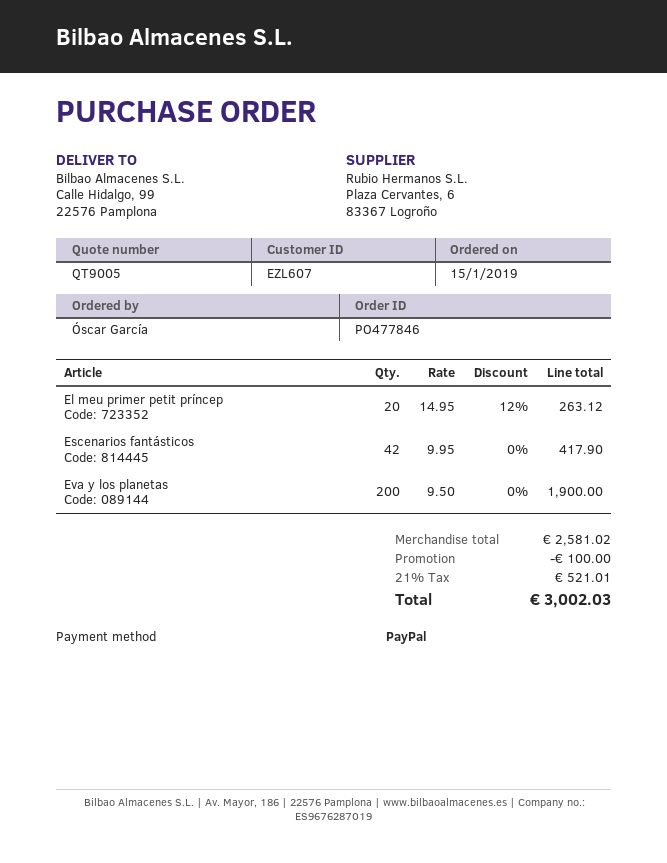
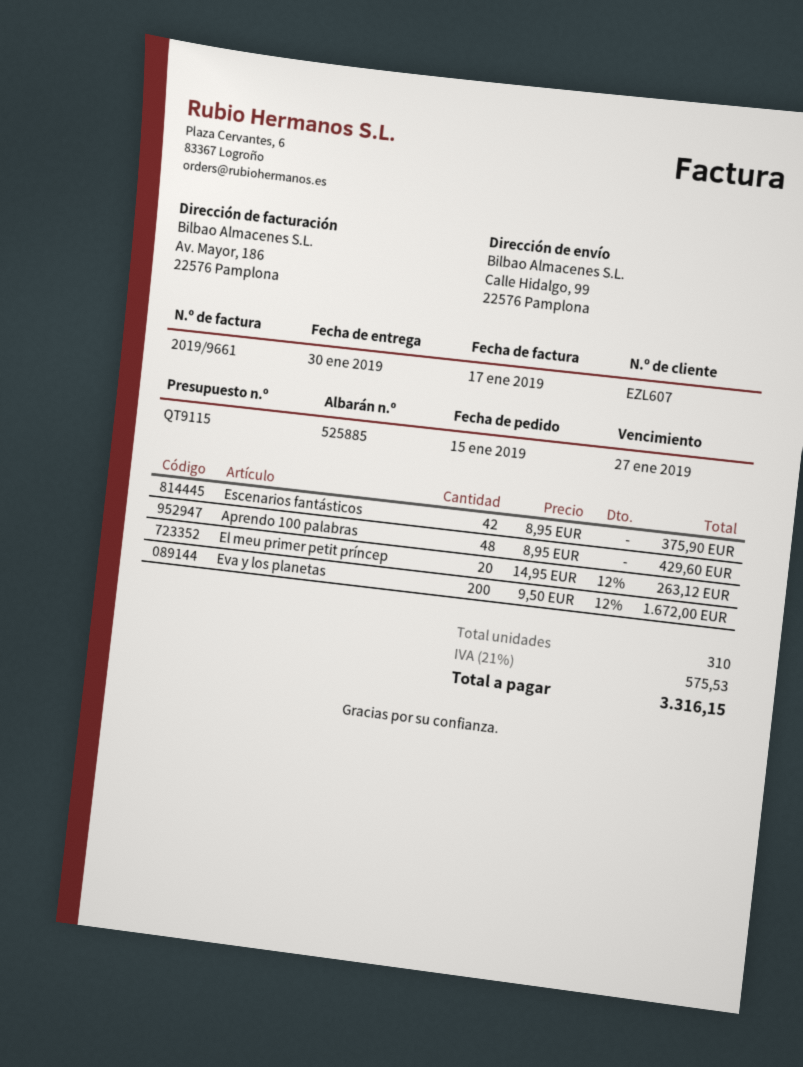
quote number: QT9005 -> QT9115
Escenarios fantásticos: 42 x 9.95 = 417.90 -> 42 x 8.95 = 375.90
Eva y los planetas: 200 x 9.50 = 1900.00 -> 200 x 9.50 - 12% = 1672.00
Aprendo 100 palabras: none -> 48 x 8.95 = 429.60
discount: 100.00 -> none
tax: 21% = 521.01 -> 21% = 575.53
total: 3002.03 -> 3316.15

